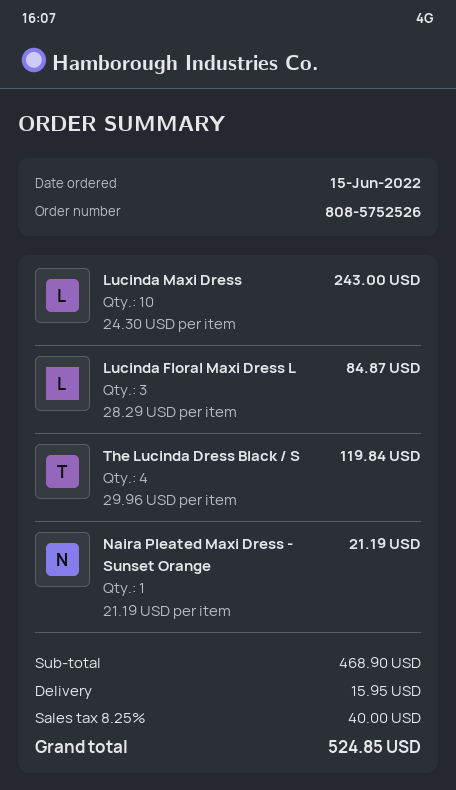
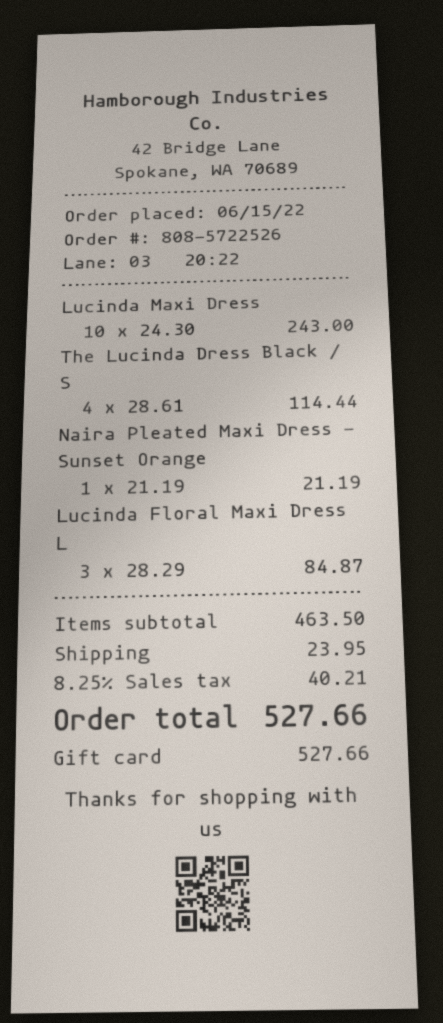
order number: 808-5752526 -> 808-5722526
The Lucinda Dress Black / S: 4 x 29.96 = 119.84 -> 4 x 28.61 = 114.44
subtotal: 468.90 -> 463.50
shipping: 15.95 -> 23.95
tax: 8.25% = 40.00 -> 8.25% = 40.21
total: 524.85 -> 527.66

